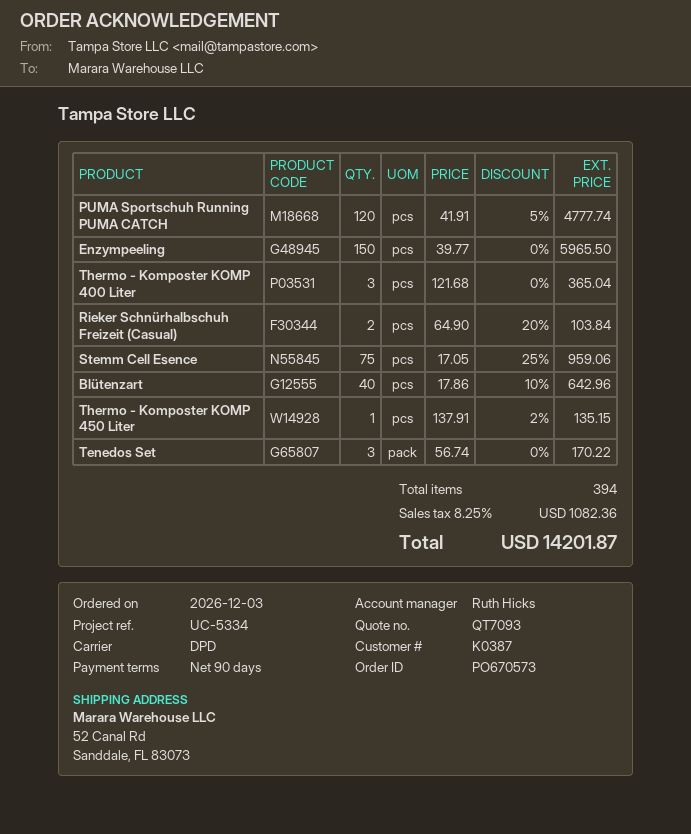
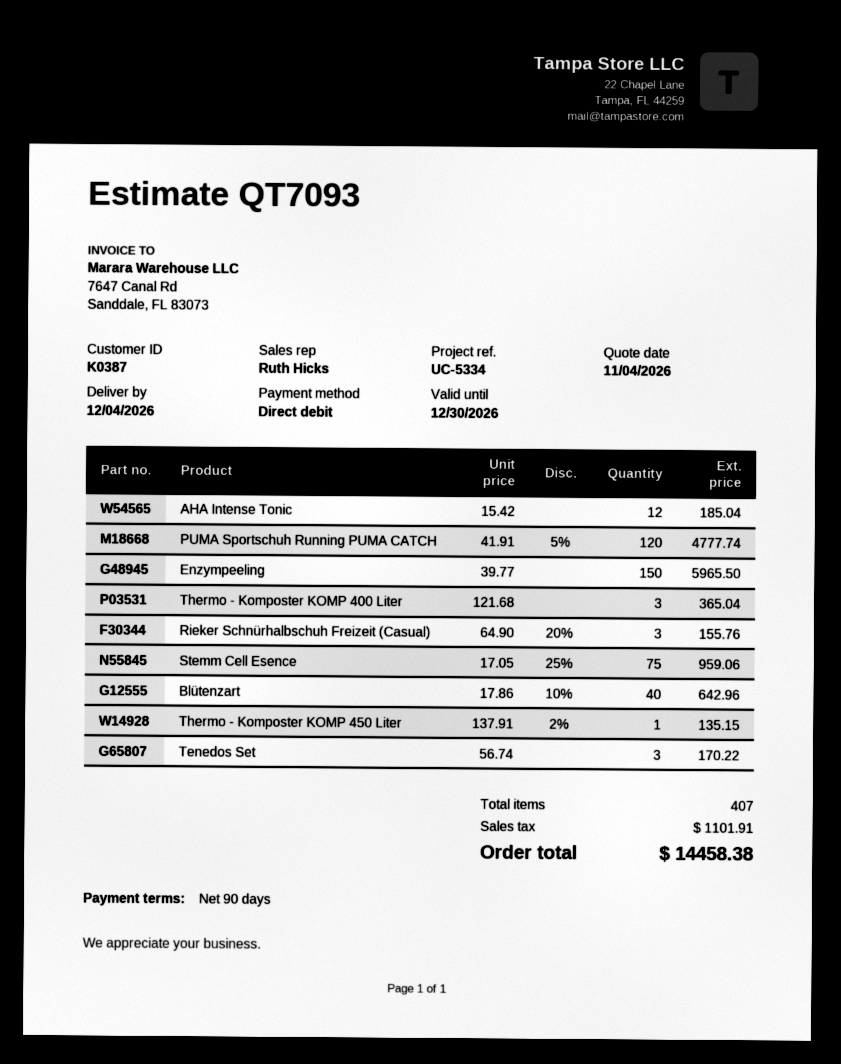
Rieker Schnürhalbschuh Freizeit (Casual): 2 x 64.90 - 20% = 103.84 -> 3 x 64.90 - 20% = 155.76
AHA Intense Tonic: none -> 12 x 15.42 = 185.04
total quantity: 394 -> 407
tax: 1082.36 -> 1101.91
total: 14201.87 -> 14458.38

